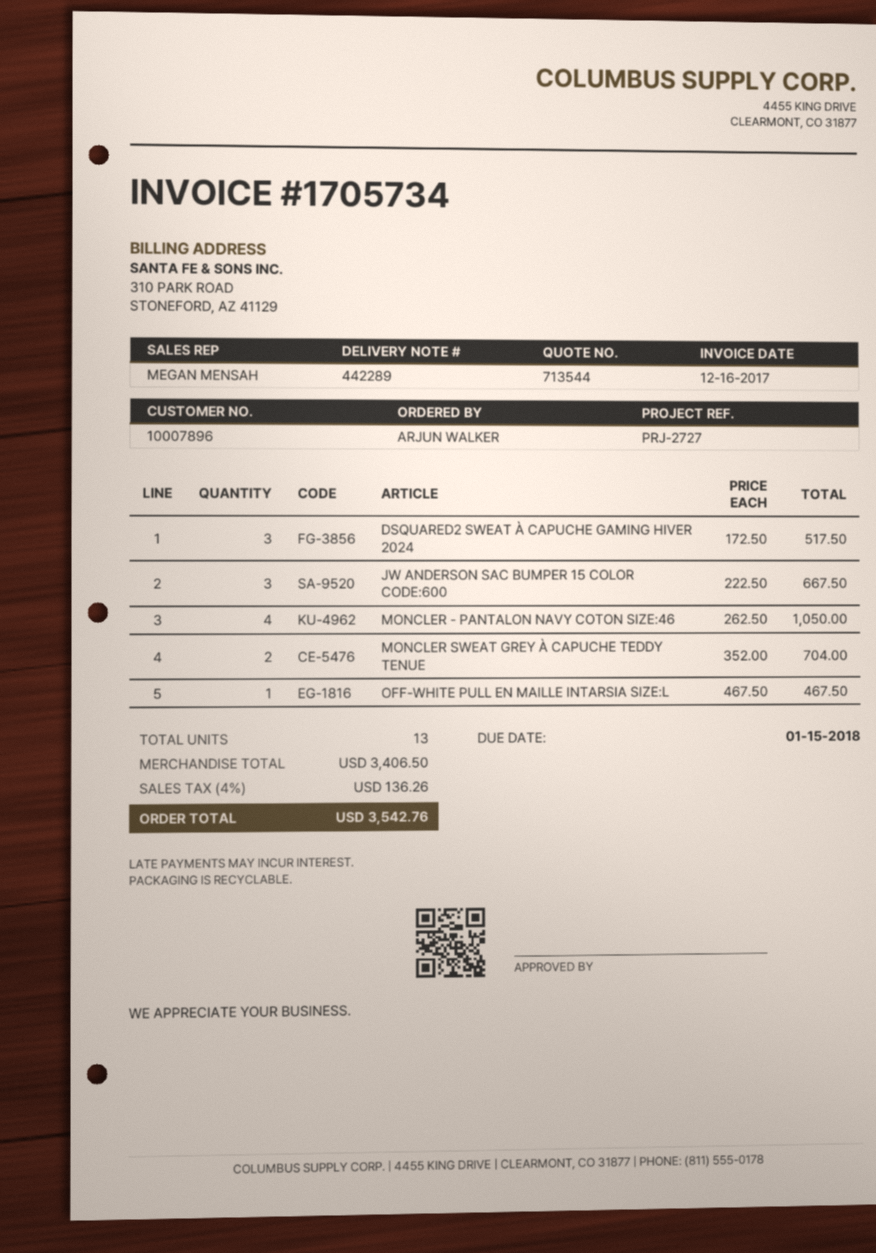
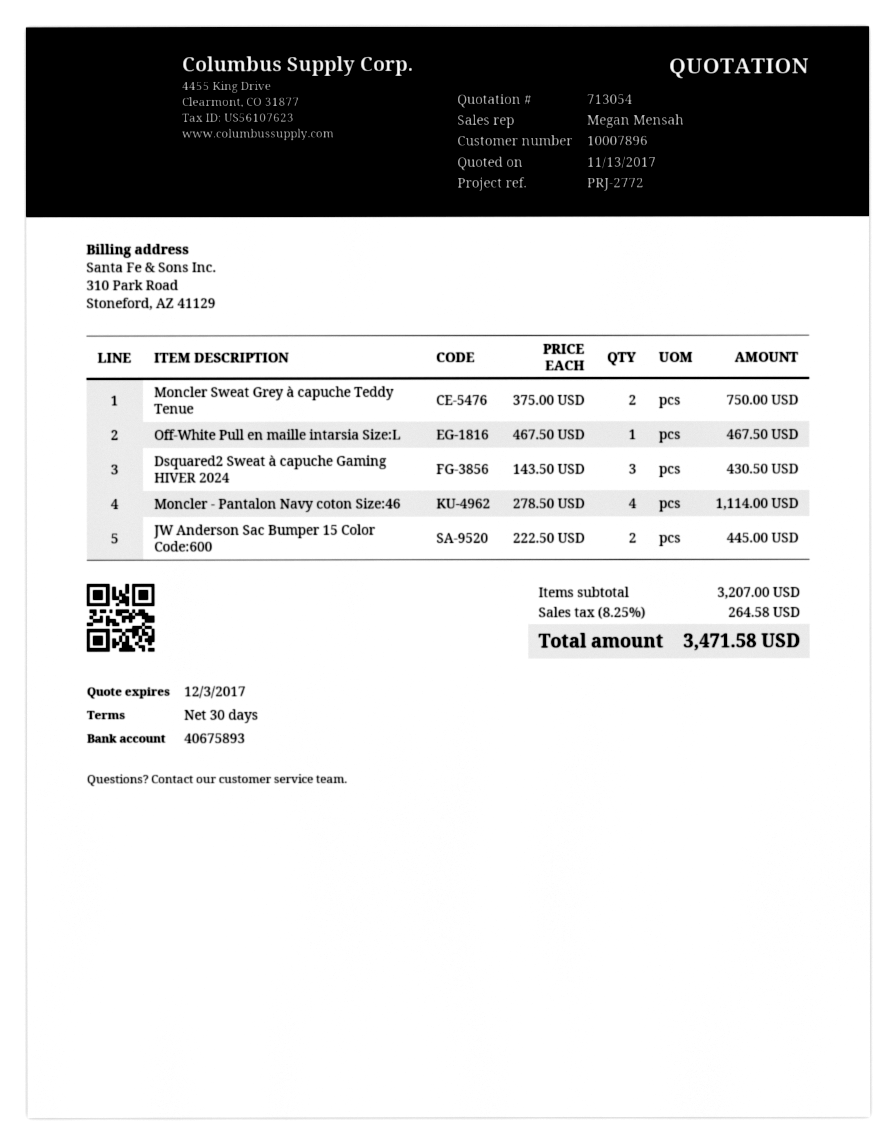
quote number: 713544 -> 713054
reference: PRJ-2727 -> PRJ-2772
DSQUARED2 SWEAT À CAPUCHE GAMING HIVER 2024: 3 x 172.50 = 517.50 -> 3 x 143.50 = 430.50
JW ANDERSON SAC BUMPER 15 COLOR CODE:600: 3 x 222.50 = 667.50 -> 2 x 222.50 = 445.00
MONCLER - PANTALON NAVY COTON SIZE:46: 4 x 262.50 = 1050.00 -> 4 x 278.50 = 1114.00
MONCLER SWEAT GREY À CAPUCHE TEDDY TENUE: 2 x 352.00 = 704.00 -> 2 x 375.00 = 750.00
subtotal: 3406.50 -> 3207.00
tax: 4% = 136.26 -> 8.25% = 264.58
total: 3542.76 -> 3471.58

